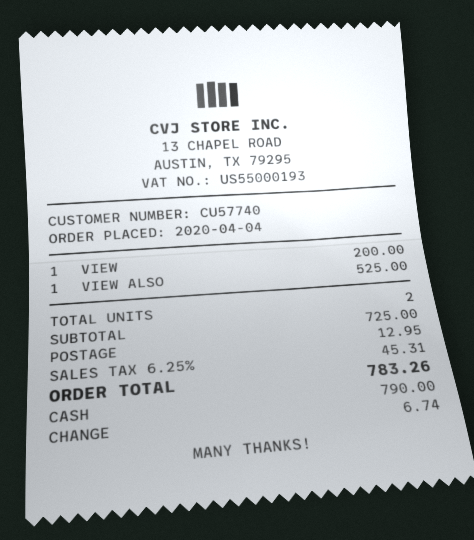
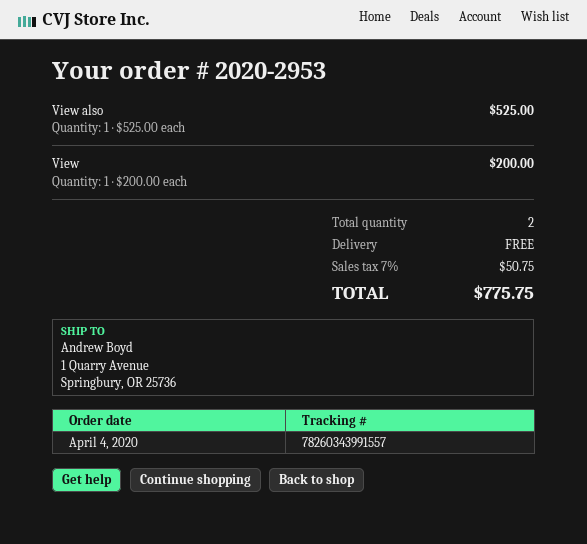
shipping: 12.95 -> 0.00
tax: 6.25% = 45.31 -> 7% = 50.75
total: 783.26 -> 775.75

